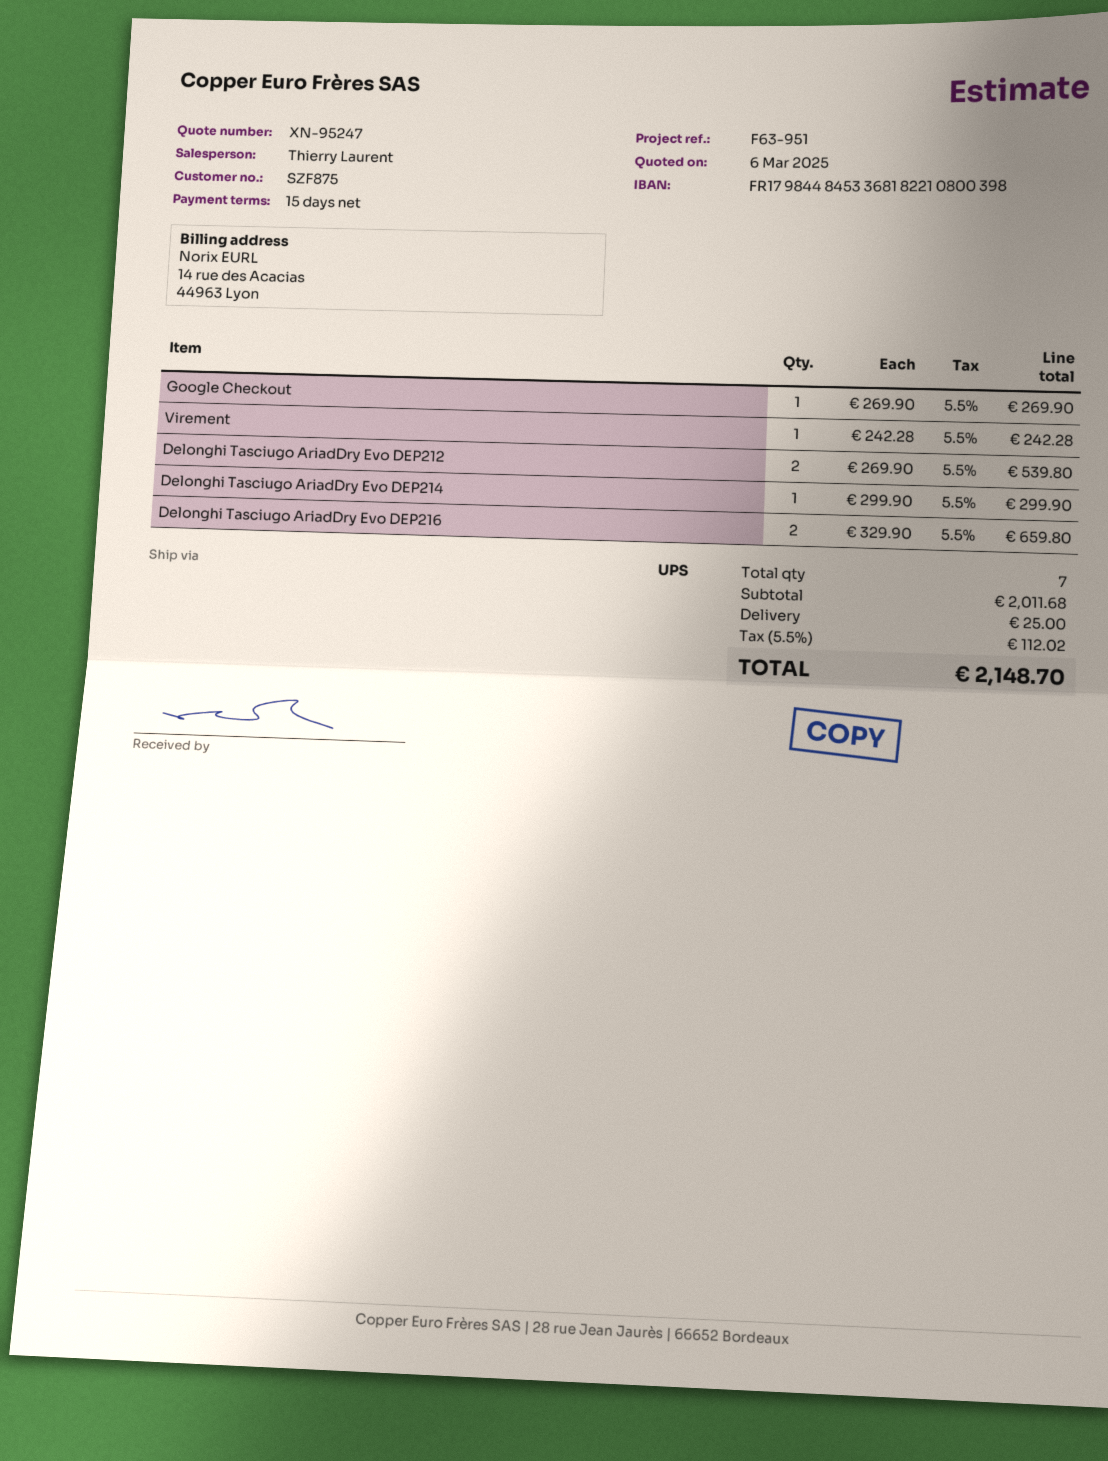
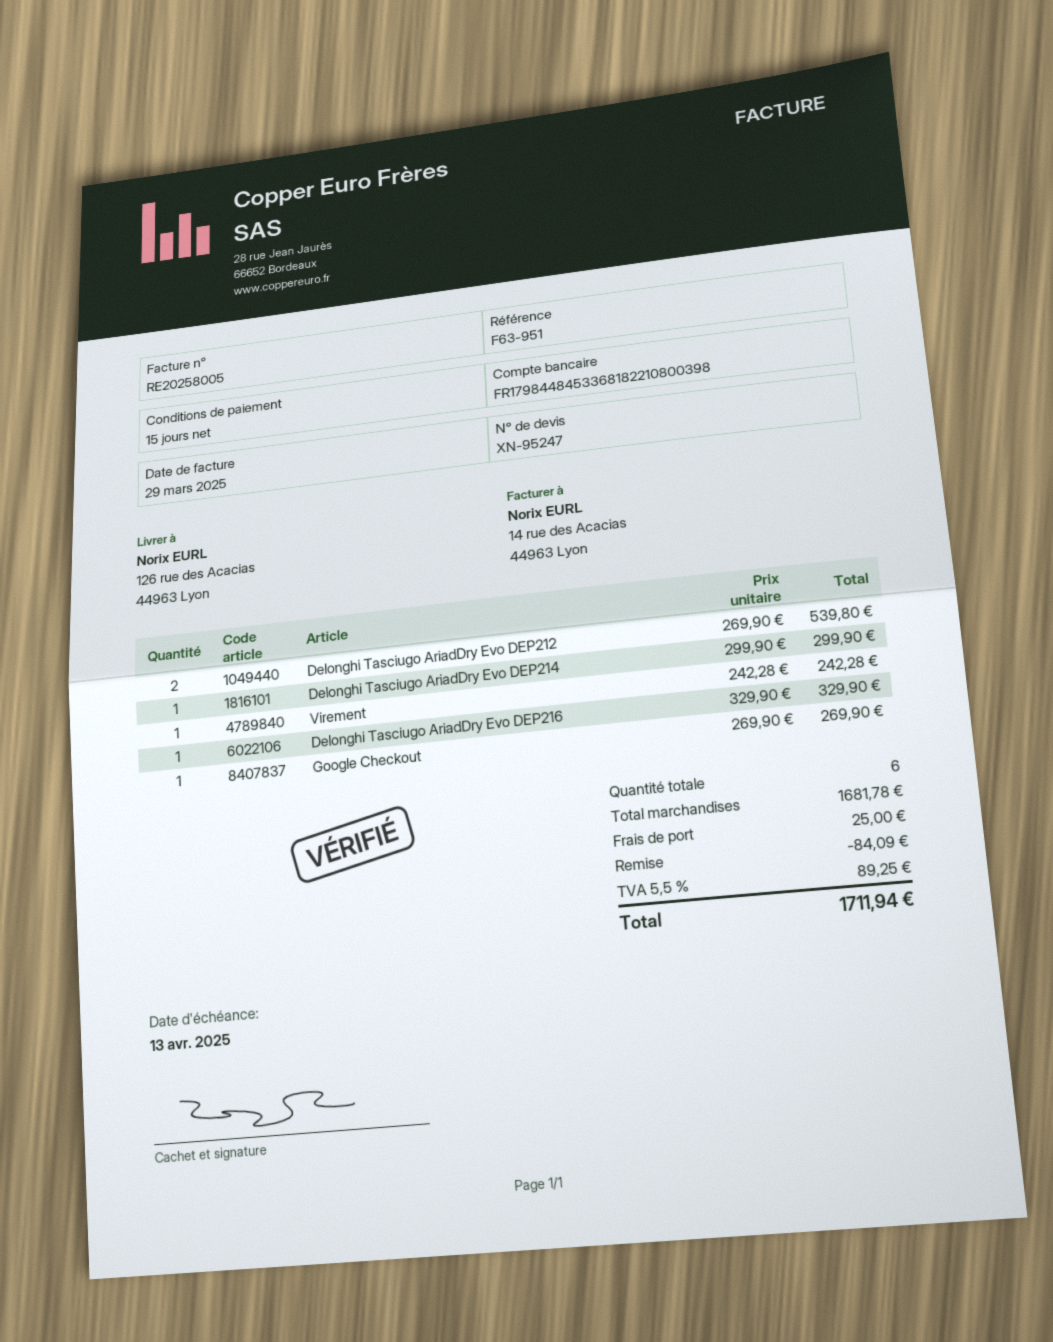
Delonghi Tasciugo AriadDry Evo DEP216: 2 x 329.90 = 659.80 -> 1 x 329.90 = 329.90
total quantity: 7 -> 6
subtotal: 2011.68 -> 1681.78
discount: none -> 84.09
tax: 5.5% = 112.02 -> 5.5% = 89.25
total: 2148.70 -> 1711.94

